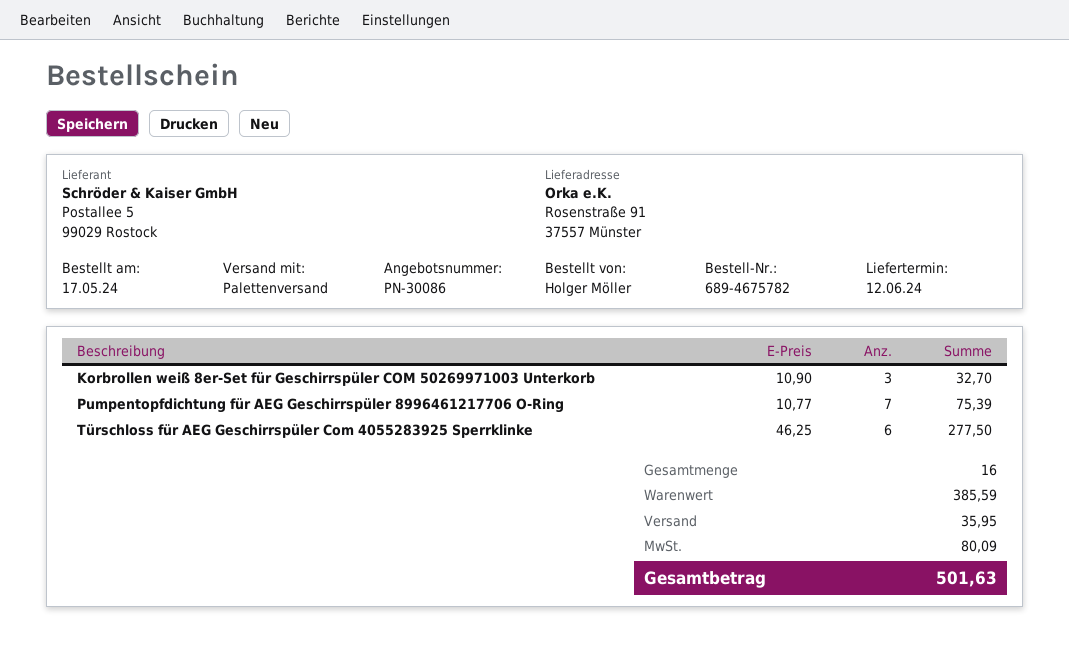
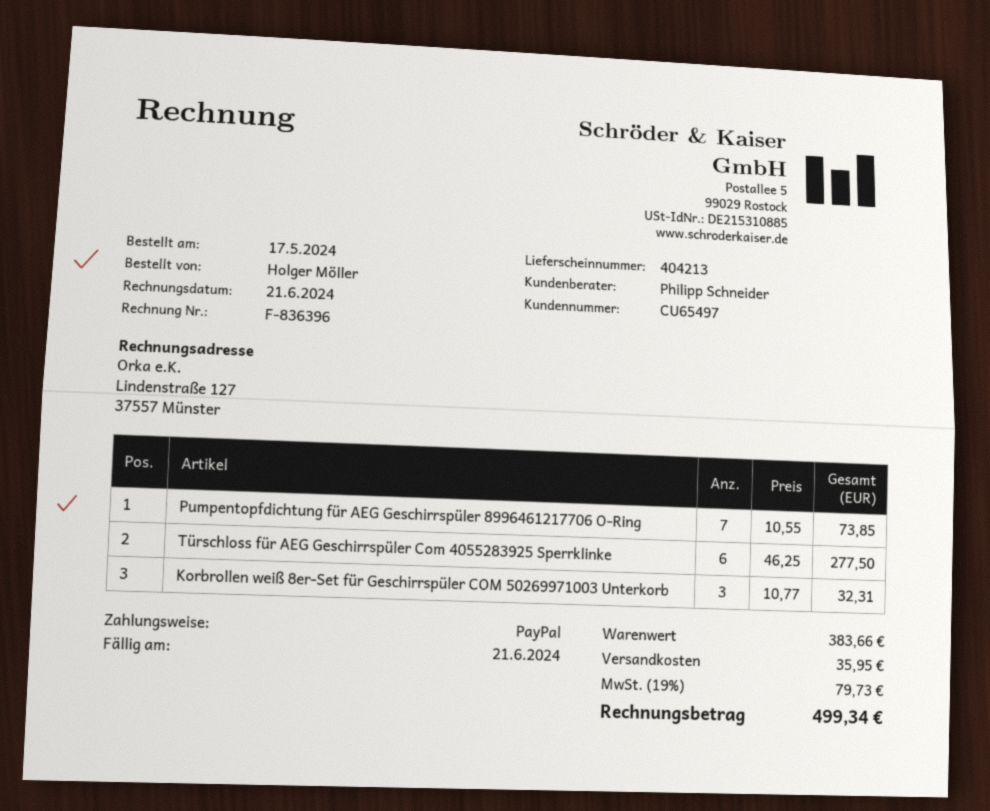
Korbrollen weiß 8er-Set für Geschirrspüler COM 50269971003 Unterkorb: 3 x 10.90 = 32.70 -> 3 x 10.77 = 32.31
Pumpentopfdichtung für AEG Geschirrspüler 8996461217706 O-Ring: 7 x 10.77 = 75.39 -> 7 x 10.55 = 73.85
subtotal: 385.59 -> 383.66
tax: 80.09 -> 79.73
total: 501.63 -> 499.34

